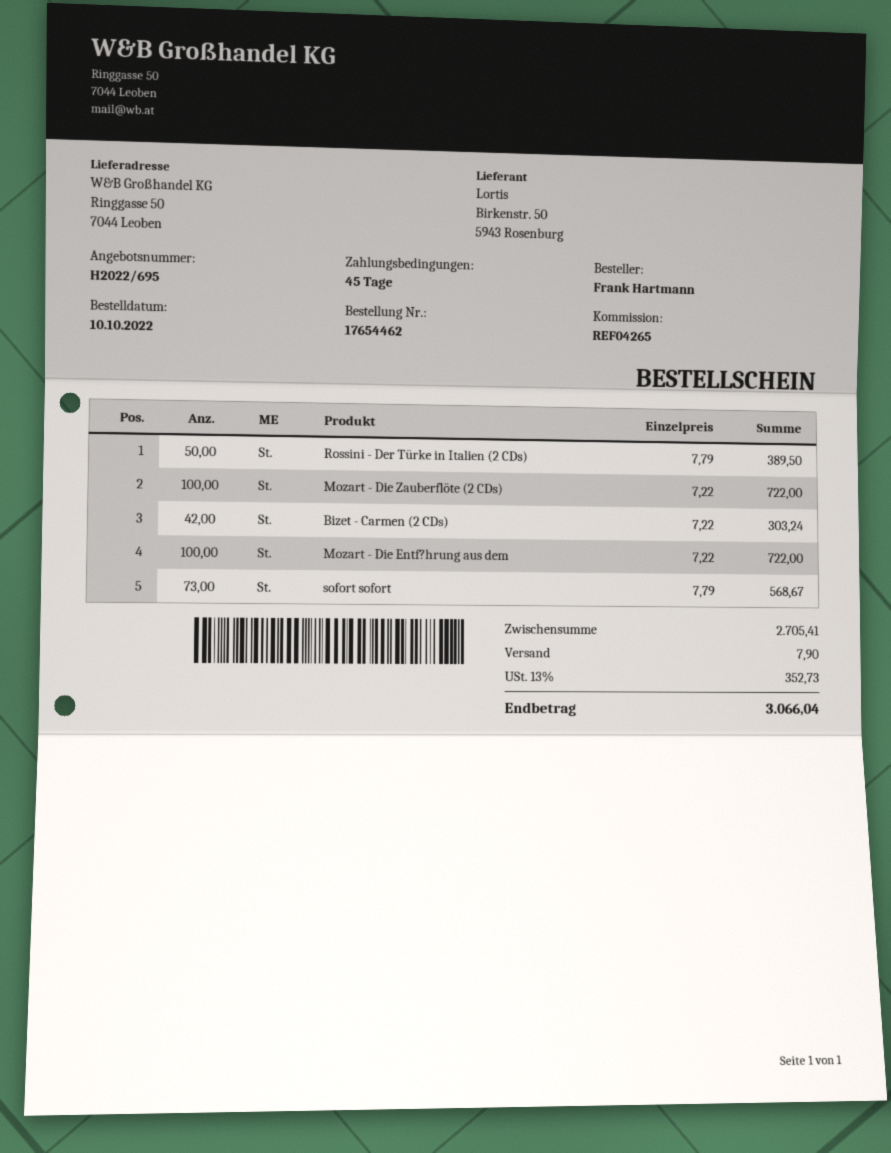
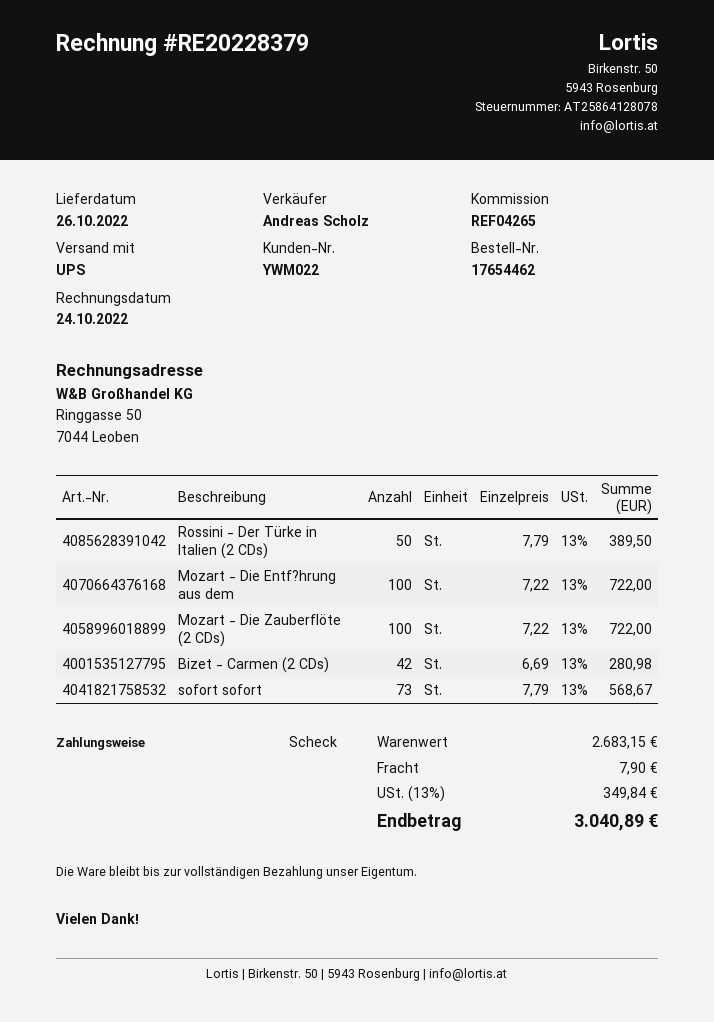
Bizet - Carmen (2 CDs): 42 x 7.22 = 303.24 -> 42 x 6.69 = 280.98
subtotal: 2705.41 -> 2683.15
tax: 13% = 352.73 -> 13% = 349.84
total: 3066.04 -> 3040.89

